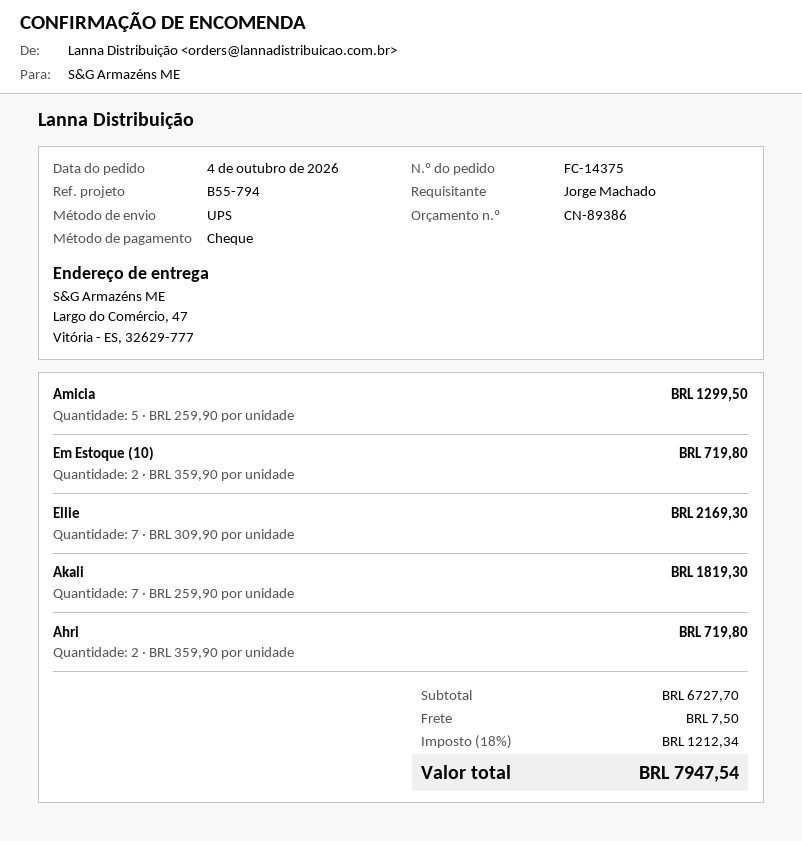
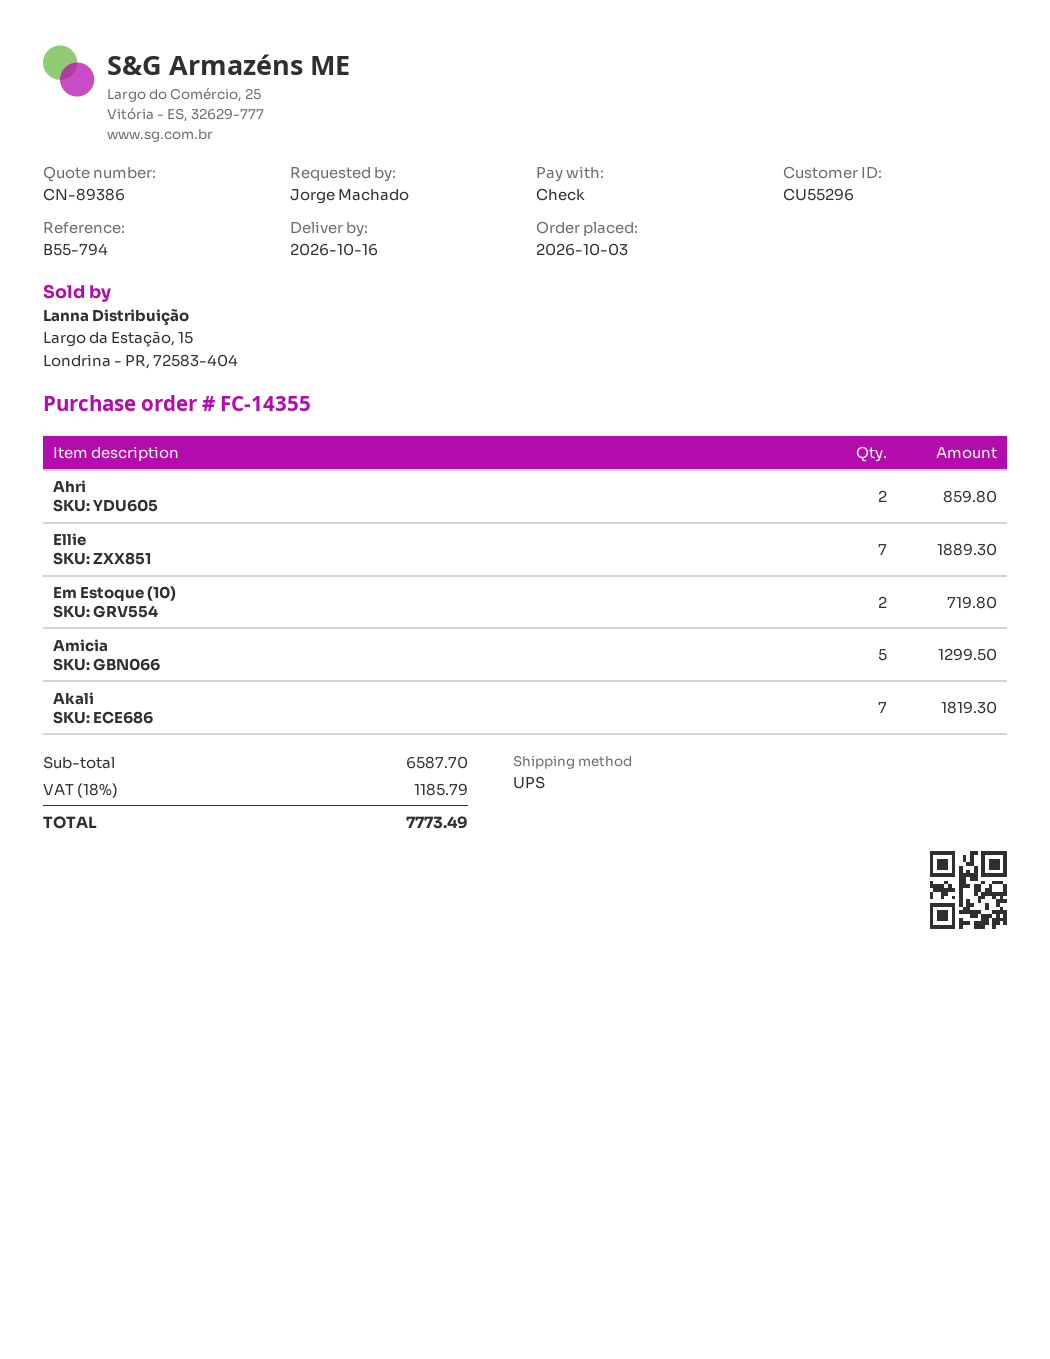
order number: FC-14375 -> FC-14355
order date: 2026-10-04 -> 2026-10-03
Ellie: 7 for 2169.30 -> 7 for 1889.30
Ahri: 2 for 719.80 -> 2 for 859.80
subtotal: 6727.70 -> 6587.70
shipping: 7.50 -> none
tax: 18% = 1212.34 -> 18% = 1185.79
total: 7947.54 -> 7773.49

